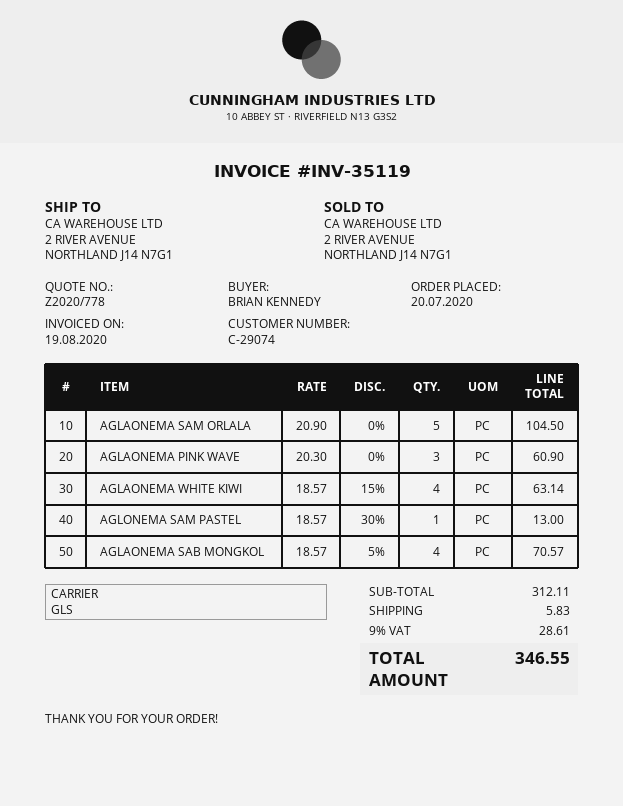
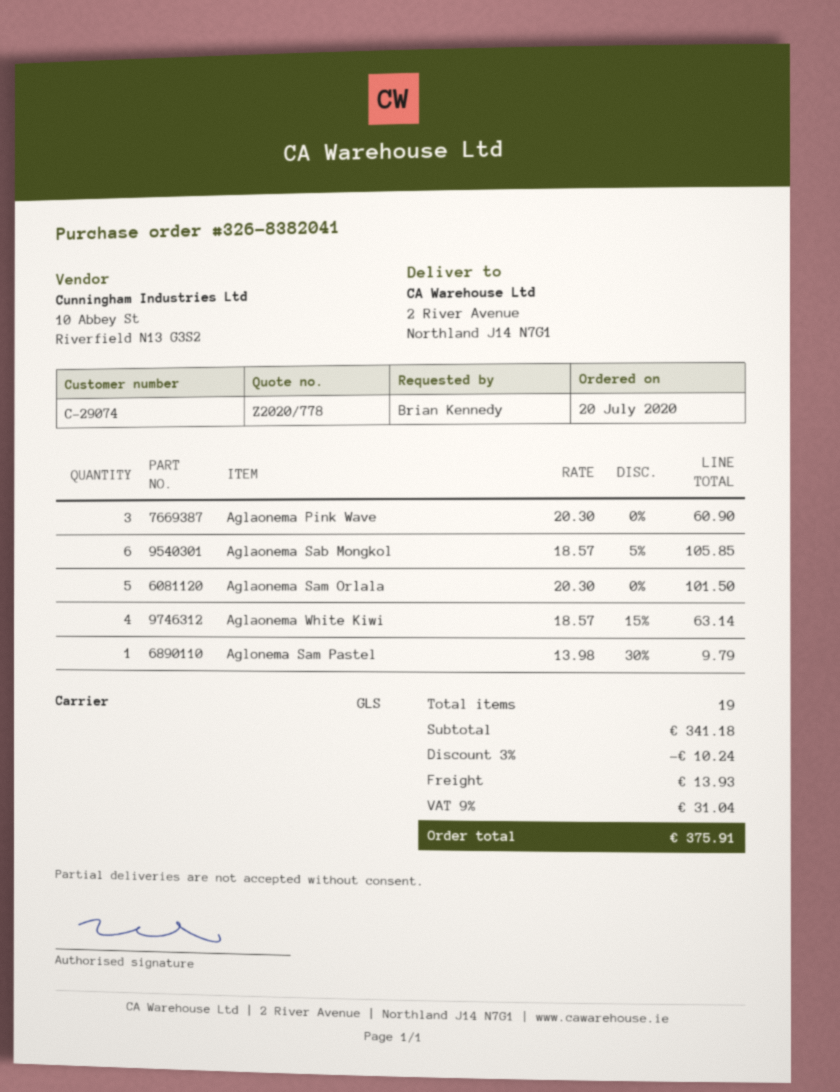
AGLAONEMA SAM ORLALA: 5 x 20.90 = 104.50 -> 5 x 20.30 = 101.50
AGLONEMA SAM PASTEL: 1 x 18.57 - 30% = 13.00 -> 1 x 13.98 - 30% = 9.79
AGLAONEMA SAB MONGKOL: 4 x 18.57 - 5% = 70.57 -> 6 x 18.57 - 5% = 105.85
subtotal: 312.11 -> 341.18
discount: none -> 3% = 10.24
shipping: 5.83 -> 13.93
tax: 9% = 28.61 -> 9% = 31.04
total: 346.55 -> 375.91

